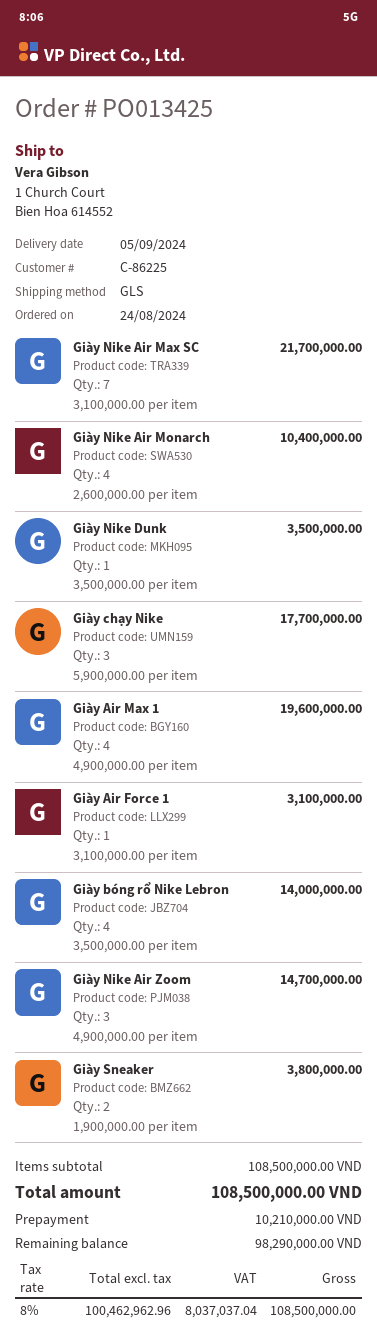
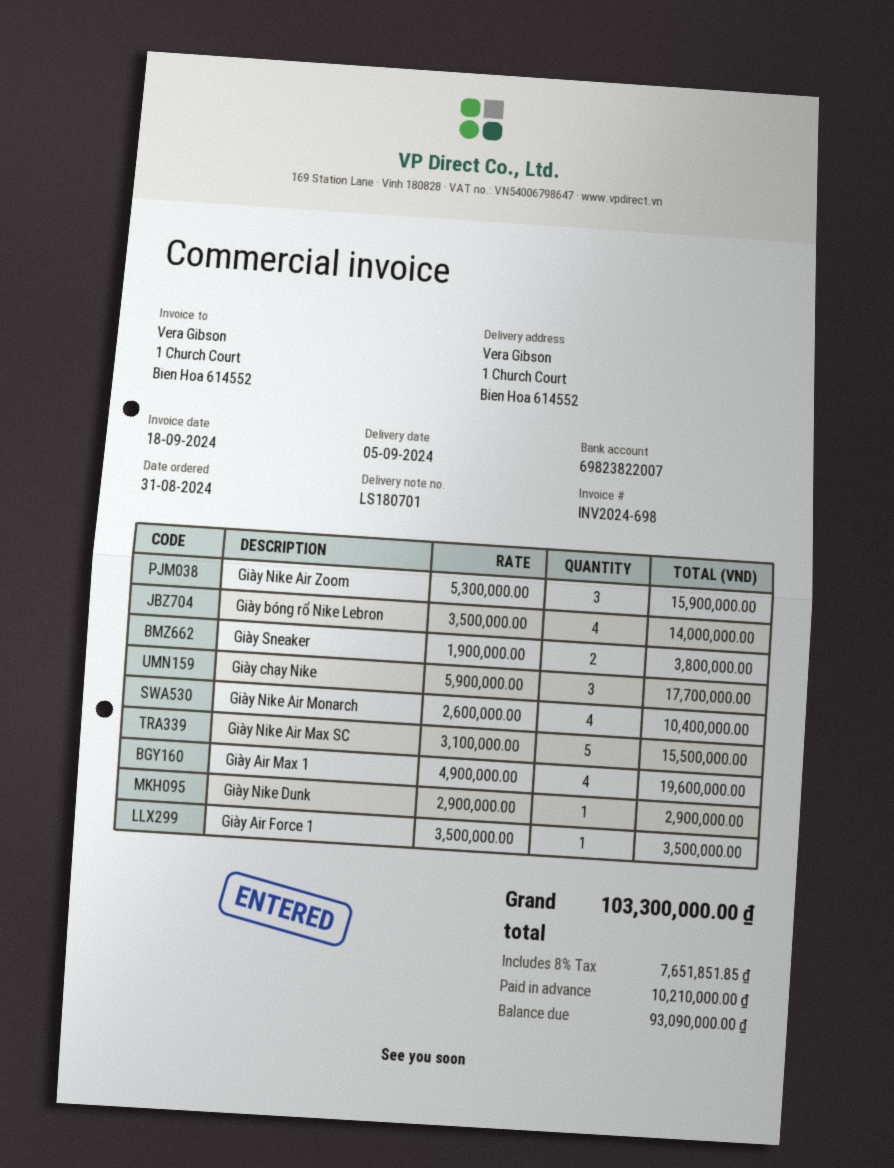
order date: 2024-08-24 -> 2024-08-31
Giày Nike Air Max SC: 7 x 3100000.00 = 21700000.00 -> 5 x 3100000.00 = 15500000.00
Giày Nike Dunk: 1 x 3500000.00 = 3500000.00 -> 1 x 2900000.00 = 2900000.00
Giày Air Force 1: 1 x 3100000.00 = 3100000.00 -> 1 x 3500000.00 = 3500000.00
Giày Nike Air Zoom: 3 x 4900000.00 = 14700000.00 -> 3 x 5300000.00 = 15900000.00
tax: 8% = 8037037.04 -> 8% = 7651851.85
total: 108500000.00 -> 103300000.00
balance: 98290000.00 -> 93090000.00

